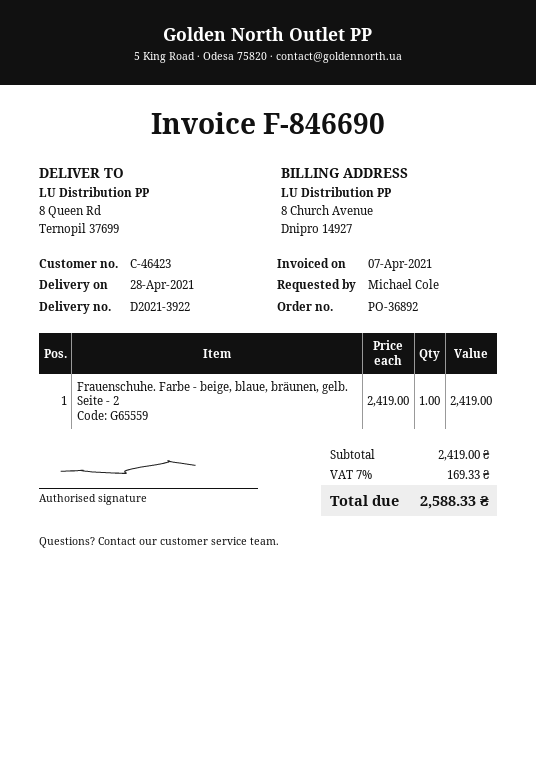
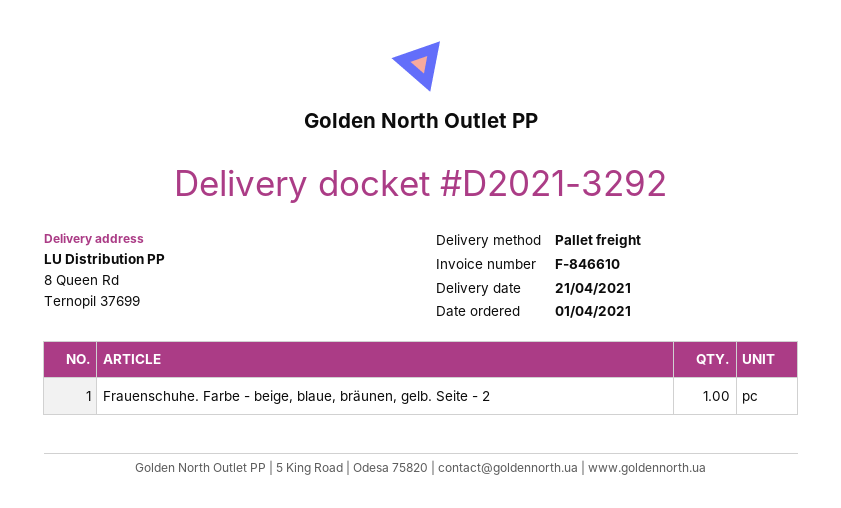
delivery note number: D2021-3922 -> D2021-3292
delivery date: 2021-04-28 -> 2021-04-21
invoice number: F-846690 -> F-846610

